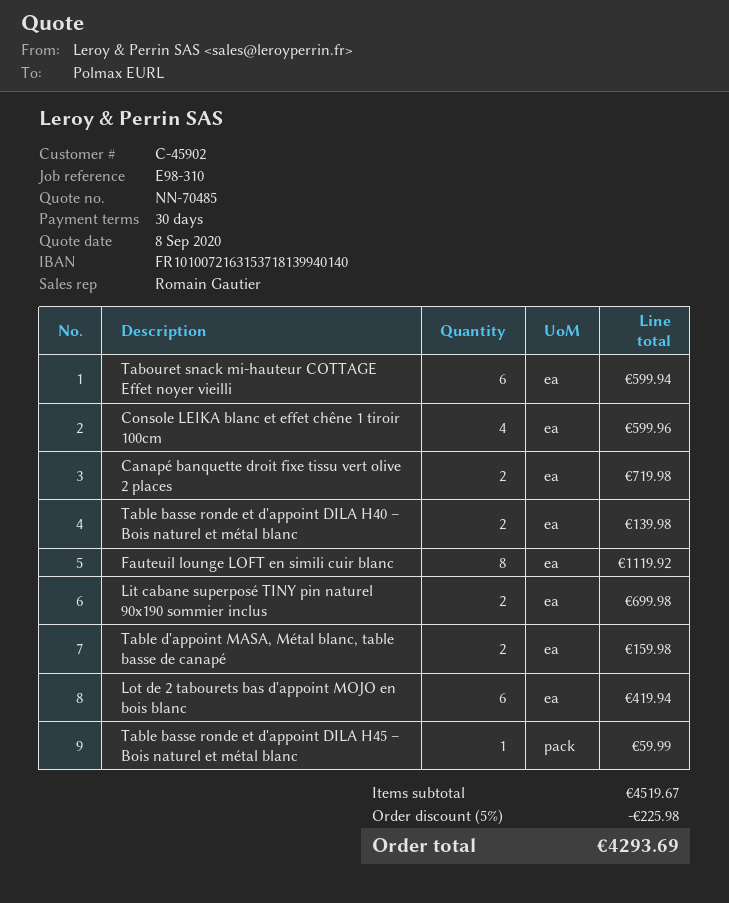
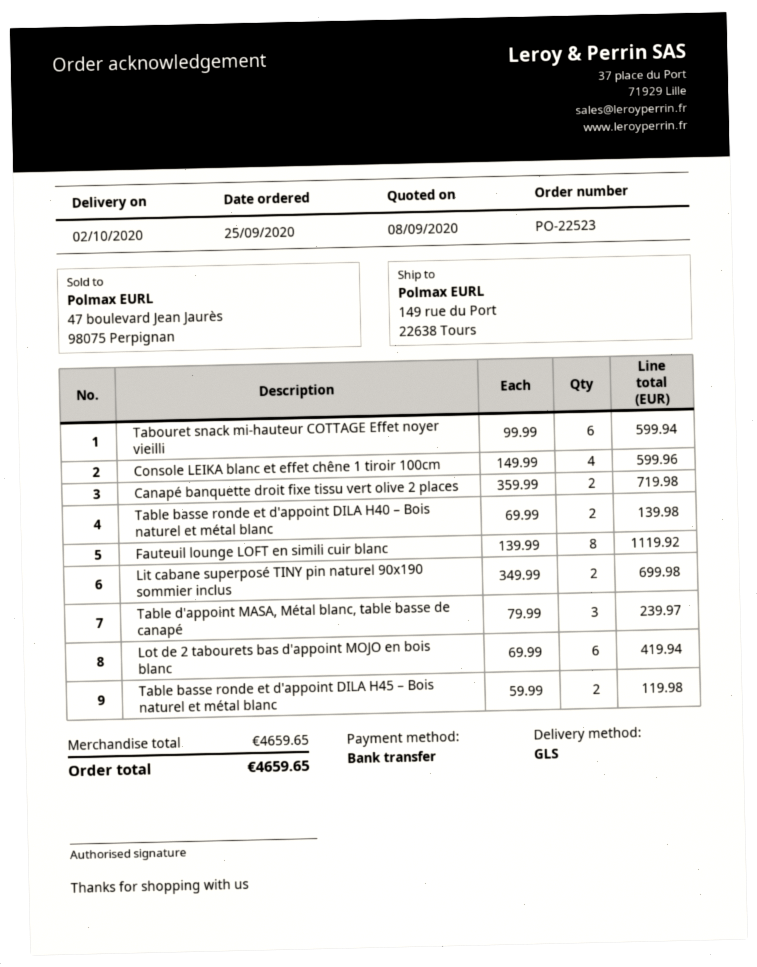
Table d'appoint MASA, Métal blanc, table basse de canapé: 2 for 159.98 -> 3 for 239.97
Table basse ronde et d'appoint DILA H45 – Bois naturel et métal blanc: 1 for 59.99 -> 2 for 119.98
subtotal: 4519.67 -> 4659.65
discount: 5% = 225.98 -> none
total: 4293.69 -> 4659.65

